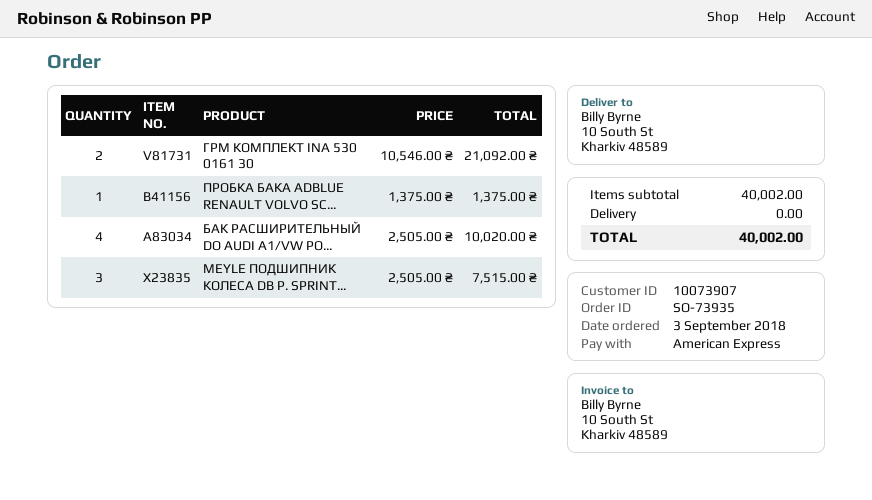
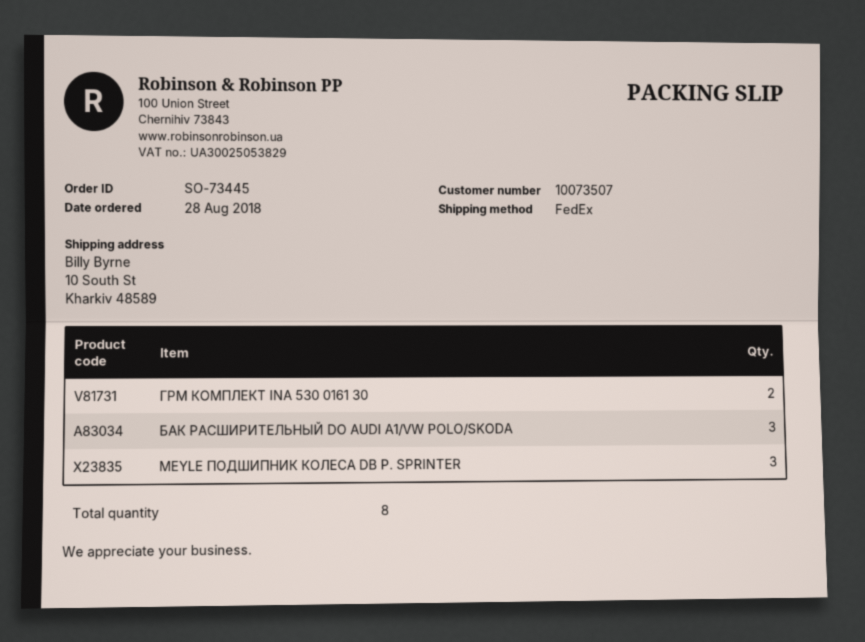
order number: SO-73935 -> SO-73445
order date: 2018-09-03 -> 2018-08-28
customer number: 10073907 -> 10073507
ПРОБКА БАКА ADBLUE RENAULT VOLVO SC...: 1 -> none
БАК РАСШИРИТЕЛЬНЫЙ DO AUDI A1/VW PO...: 4 -> 3

